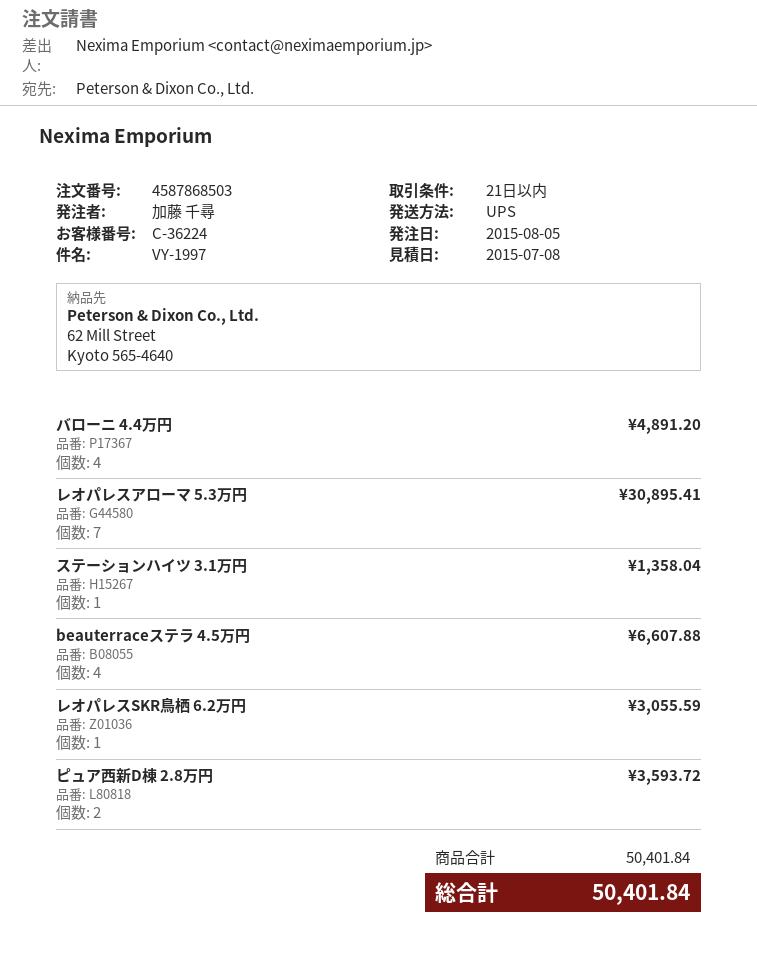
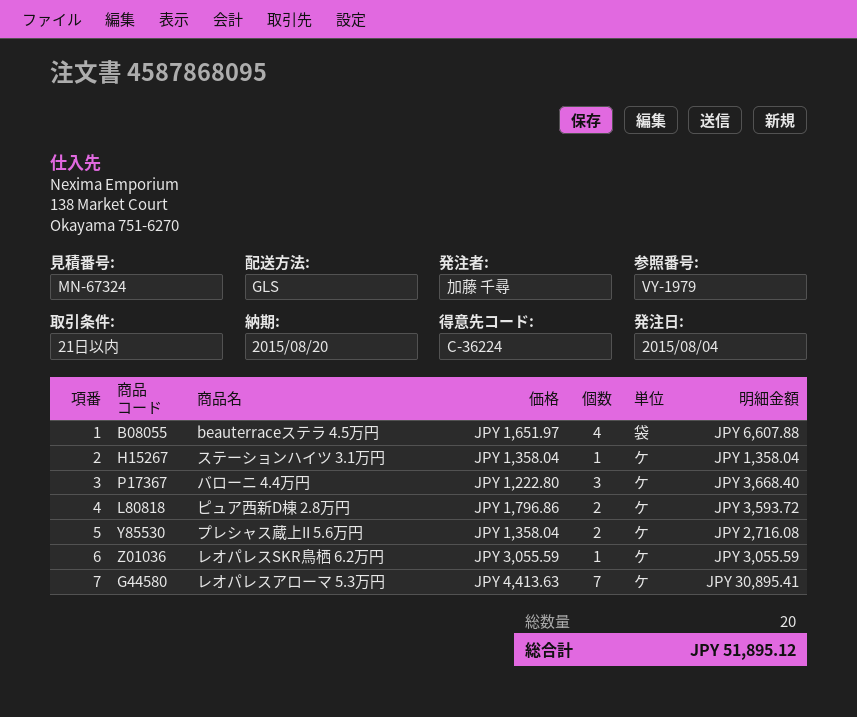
order number: 4587868503 -> 4587868095
order date: 2015-08-05 -> 2015-08-04
reference: VY-1997 -> VY-1979
shipping method: UPS -> GLS
バローニ 4.4万円: 4 for 4891.20 -> 3 for 3668.40
プレシャス蔵上II 5.6万円: none -> 2 for 2716.08
total: 50401.84 -> 51895.12

